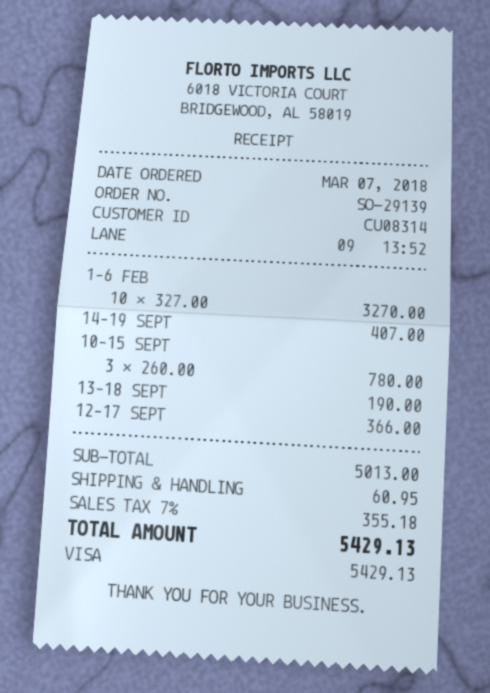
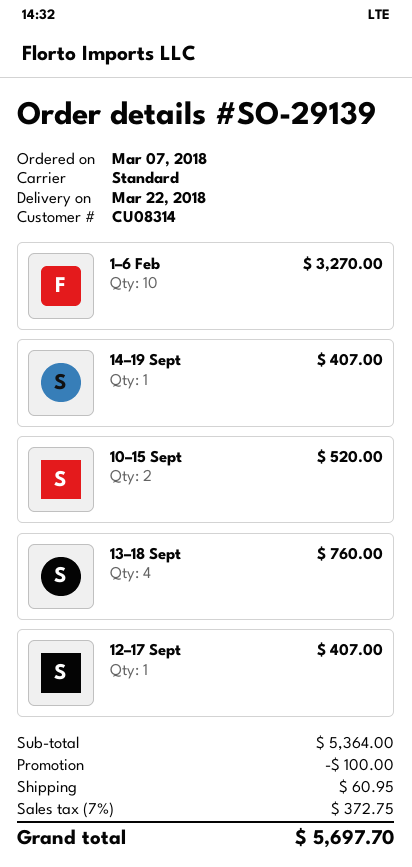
10–15 SEPT: 3 for 780.00 -> 2 for 520.00
13–18 SEPT: 1 for 190.00 -> 4 for 760.00
12–17 SEPT: 1 for 366.00 -> 1 for 407.00
subtotal: 5013.00 -> 5364.00
discount: none -> 100.00
tax: 7% = 355.18 -> 7% = 372.75
total: 5429.13 -> 5697.70

